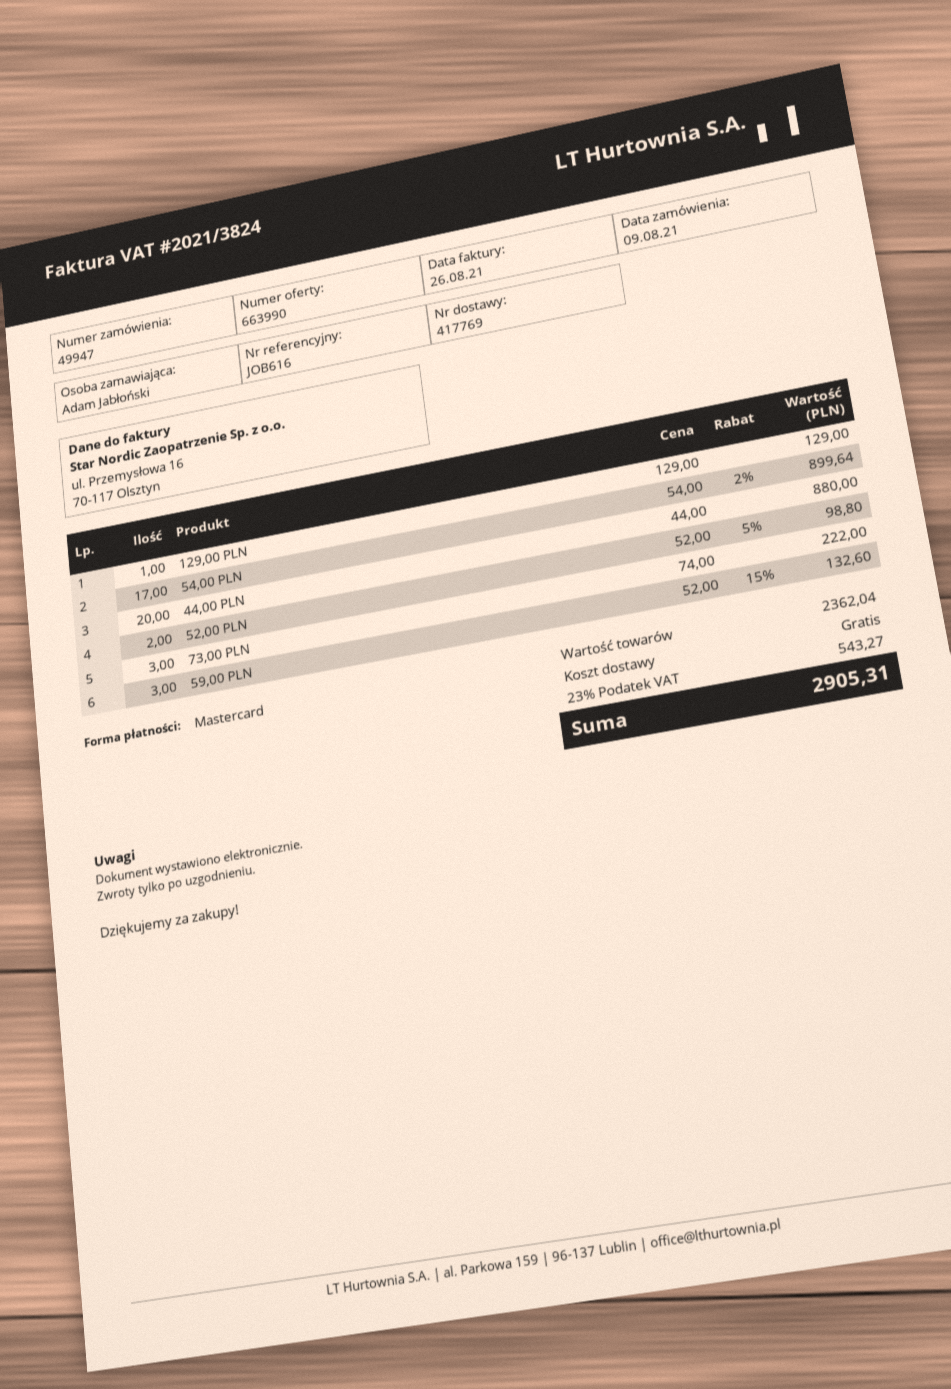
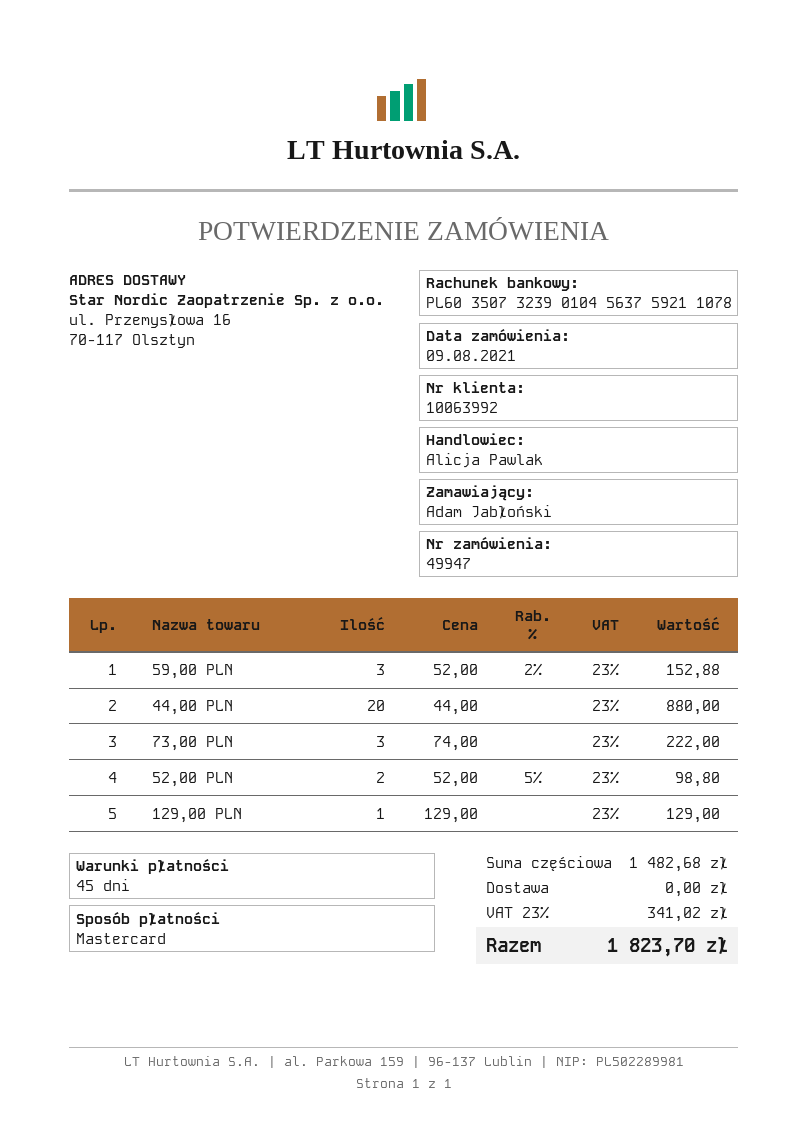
54,00 PLN: 17 x 54.00 - 2% = 899.64 -> none
59,00 PLN: 3 x 52.00 - 15% = 132.60 -> 3 x 52.00 - 2% = 152.88
subtotal: 2362.04 -> 1482.68
tax: 23% = 543.27 -> 23% = 341.02
total: 2905.31 -> 1823.70

